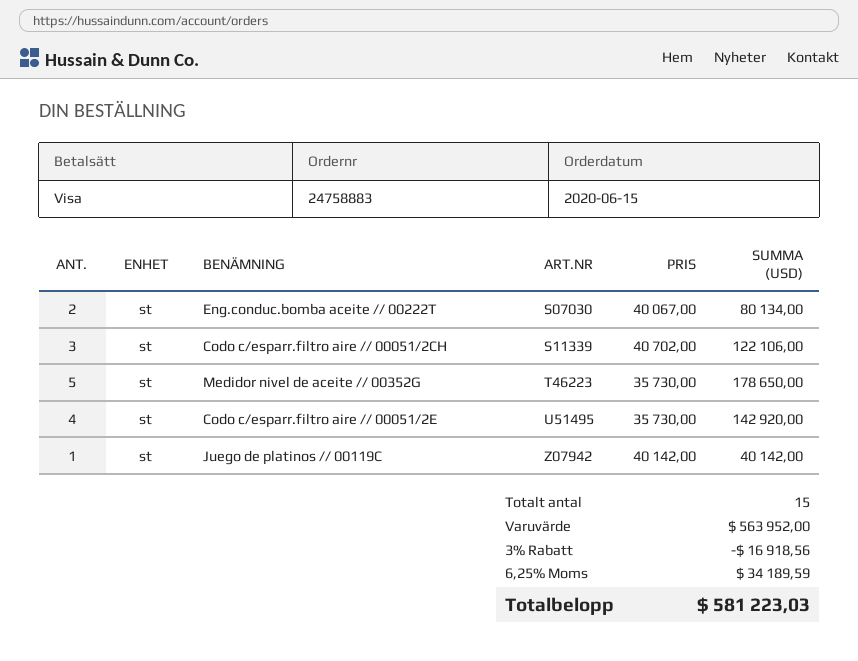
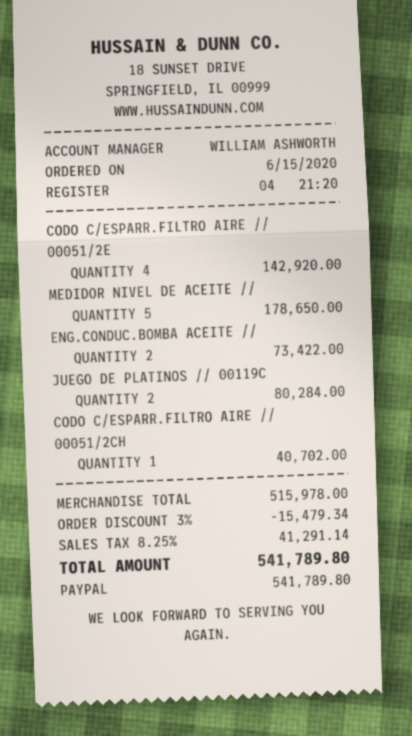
payment method: Visa -> PayPal
Eng.conduc.bomba aceite // 00222T: 2 for 80134.00 -> 2 for 73422.00
Codo c/esparr.filtro aire // 00051/2CH: 3 for 122106.00 -> 1 for 40702.00
Juego de platinos // 00119C: 1 for 40142.00 -> 2 for 80284.00
subtotal: 563952.00 -> 515978.00
discount: 3% = 16918.56 -> 3% = 15479.34
tax: 6.25% = 34189.59 -> 8.25% = 41291.14
total: 581223.03 -> 541789.80

